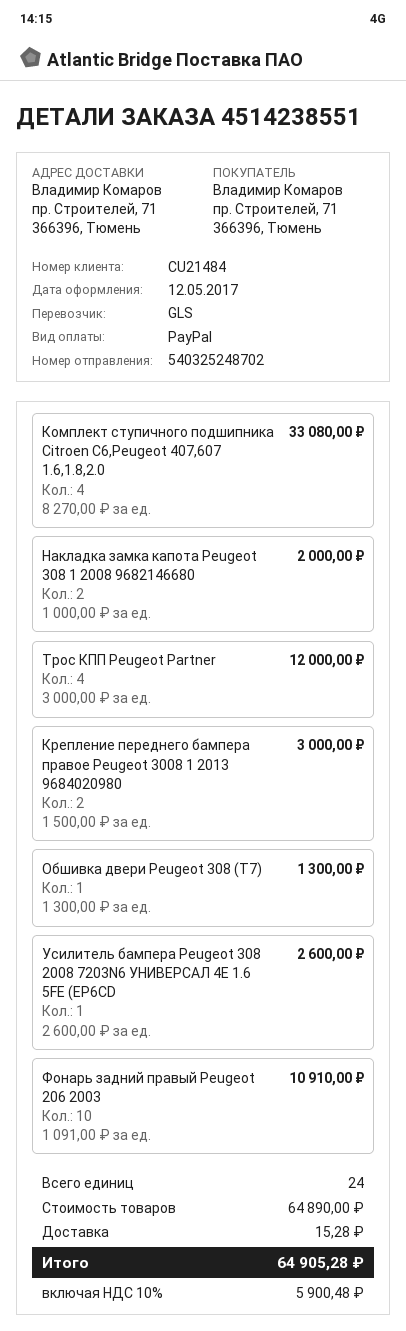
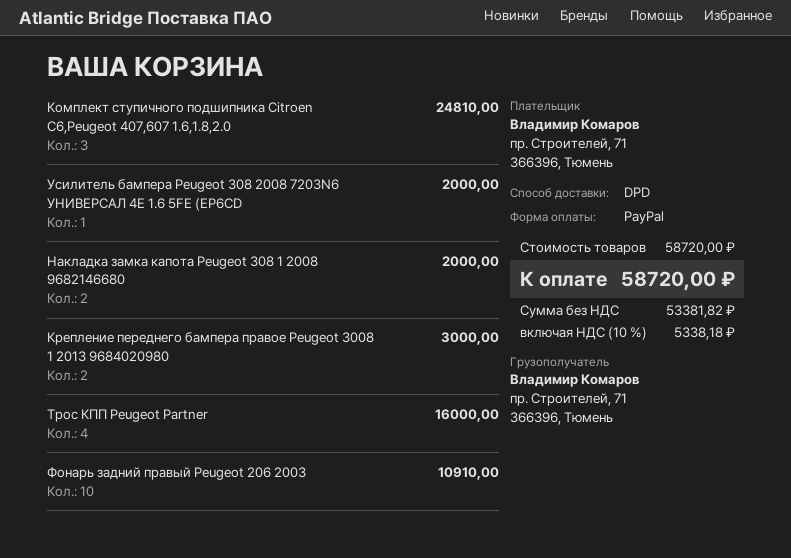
shipping method: GLS -> DPD
Комплект ступичного подшипника Citroen C6,Peugeot 407,607 1.6,1.8,2.0: 4 for 33080.00 -> 3 for 24810.00
Трос КПП Peugeot Partner: 4 for 12000.00 -> 4 for 16000.00
Обшивка двери Peugeot 308 (T7): 1 for 1300.00 -> none
Усилитель бампера Peugeot 308 2008 7203N6 УНИВЕРСАЛ 4E 1.6 5FE (EP6CD: 1 for 2600.00 -> 1 for 2000.00
subtotal: 64890.00 -> 58720.00
shipping: 15.28 -> none
tax: 10% = 5900.48 -> 10% = 5338.18
total: 64905.28 -> 58720.00

